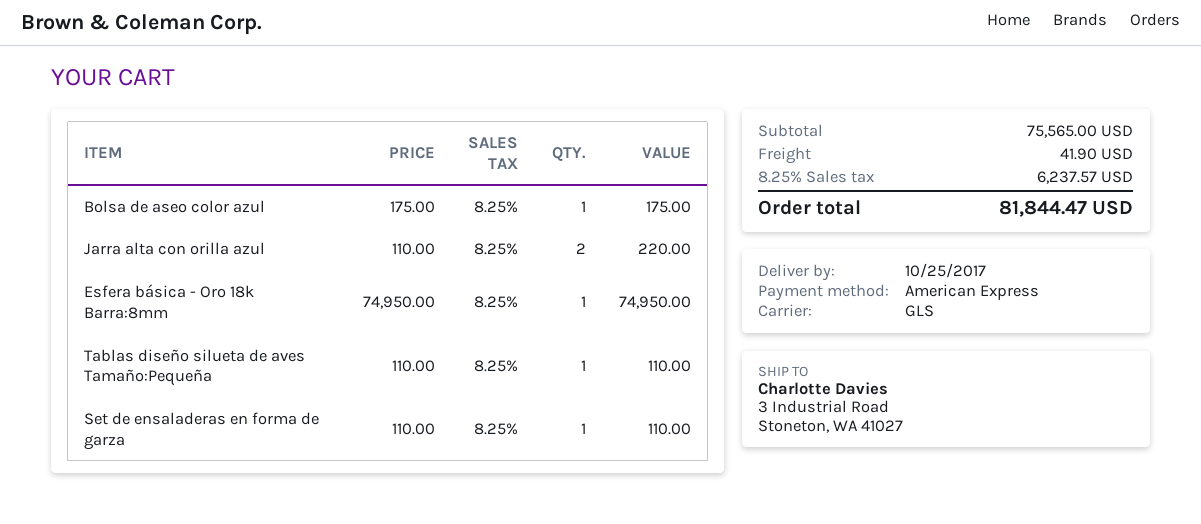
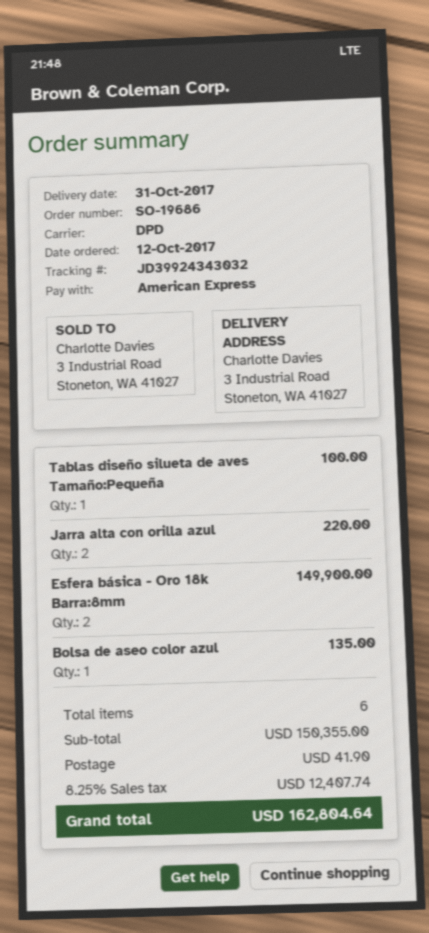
delivery date: 2017-10-25 -> 2017-10-31
shipping method: GLS -> DPD
Bolsa de aseo color azul: 1 for 175.00 -> 1 for 135.00
Esfera básica - Oro 18k Barra:8mm: 1 for 74950.00 -> 2 for 149900.00
Tablas diseño silueta de aves Tamaño:Pequeña: 1 for 110.00 -> 1 for 100.00
Set de ensaladeras en forma de garza: 1 for 110.00 -> none
subtotal: 75565.00 -> 150355.00
tax: 8.25% = 6237.57 -> 8.25% = 12407.74
total: 81844.47 -> 162804.64

